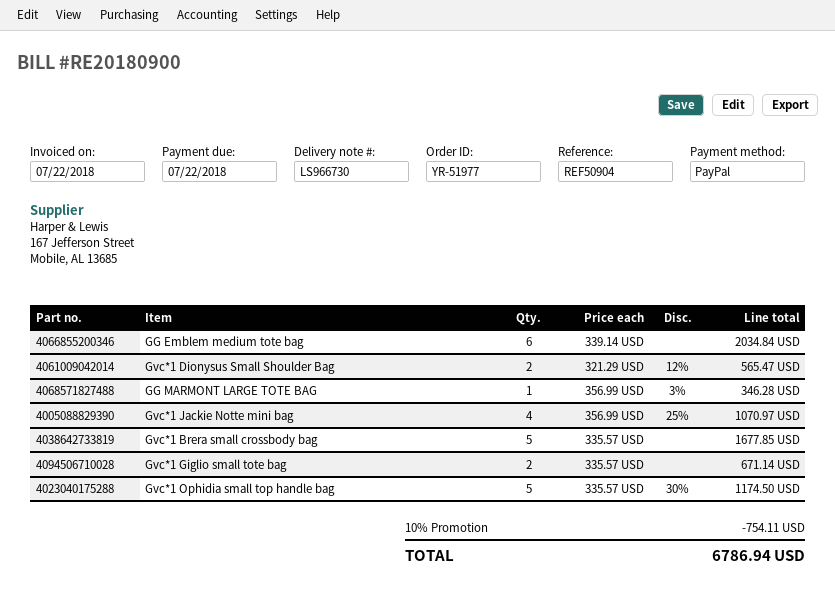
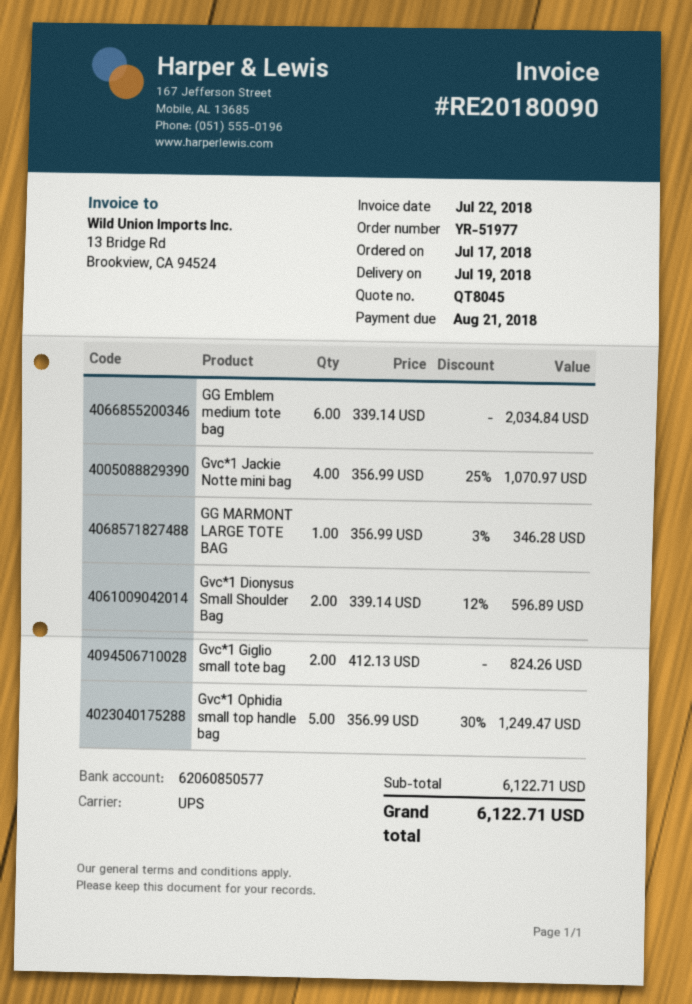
invoice number: RE20180900 -> RE20180090
due date: 2018-07-22 -> 2018-08-21
Gvc*1 Dionysus Small Shoulder Bag: 2 x 321.29 - 12% = 565.47 -> 2 x 339.14 - 12% = 596.89
Gvc*1 Brera small crossbody bag: 5 x 335.57 = 1677.85 -> none
Gvc*1 Giglio small tote bag: 2 x 335.57 = 671.14 -> 2 x 412.13 = 824.26
Gvc*1 Ophidia small top handle bag: 5 x 335.57 - 30% = 1174.50 -> 5 x 356.99 - 30% = 1249.47
discount: 10% = 754.11 -> none
total: 6786.94 -> 6122.71

